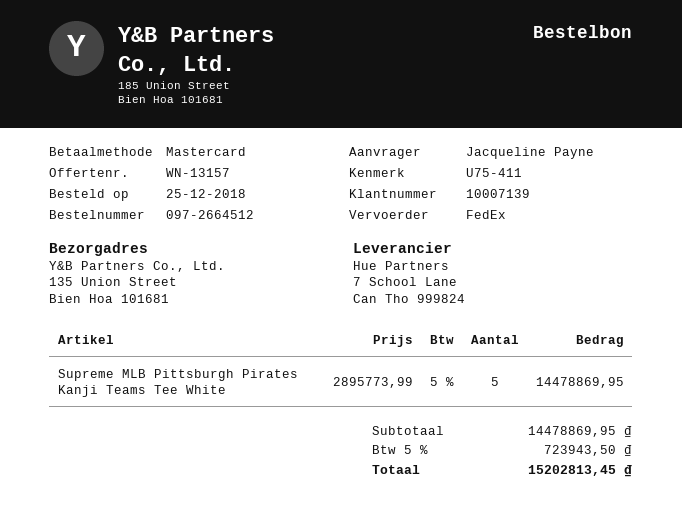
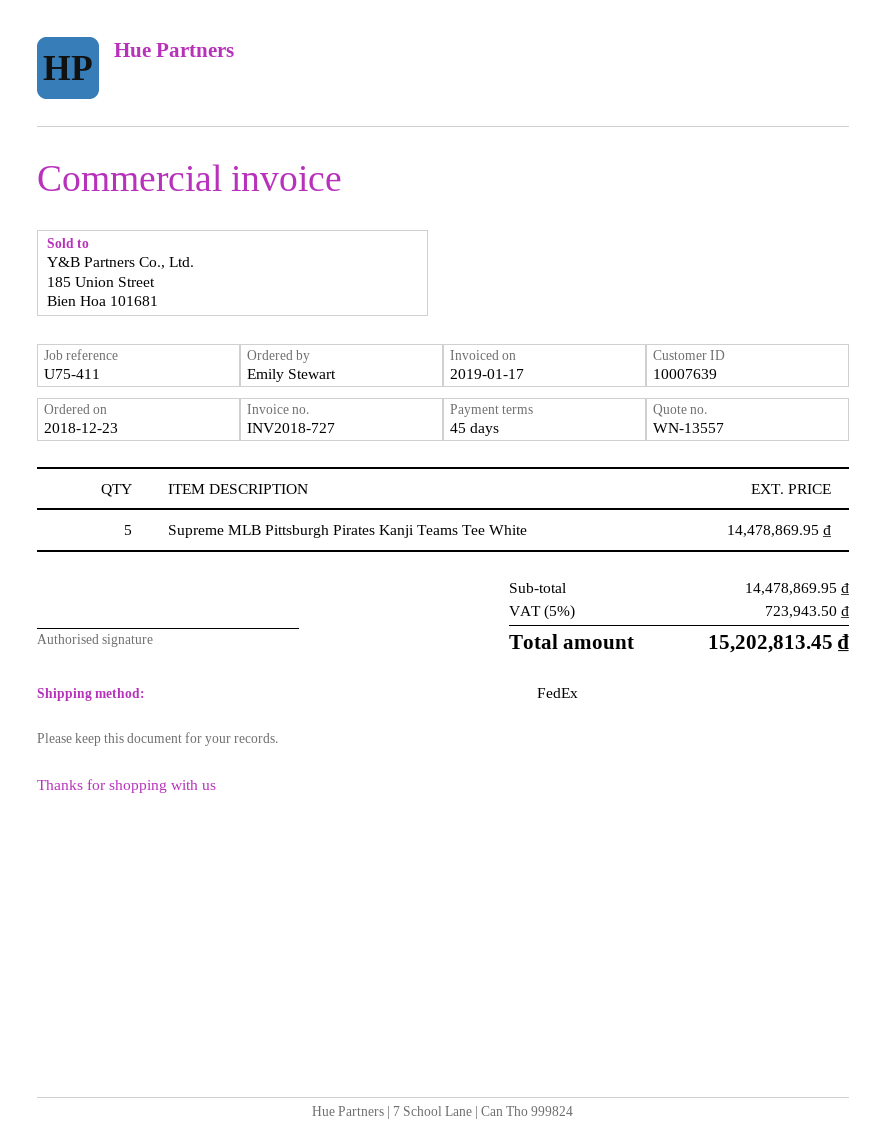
quote number: WN-13157 -> WN-13557
order date: 2018-12-25 -> 2018-12-23
customer number: 10007139 -> 10007639
ordered by: Jacqueline Payne -> Emily Stewart

